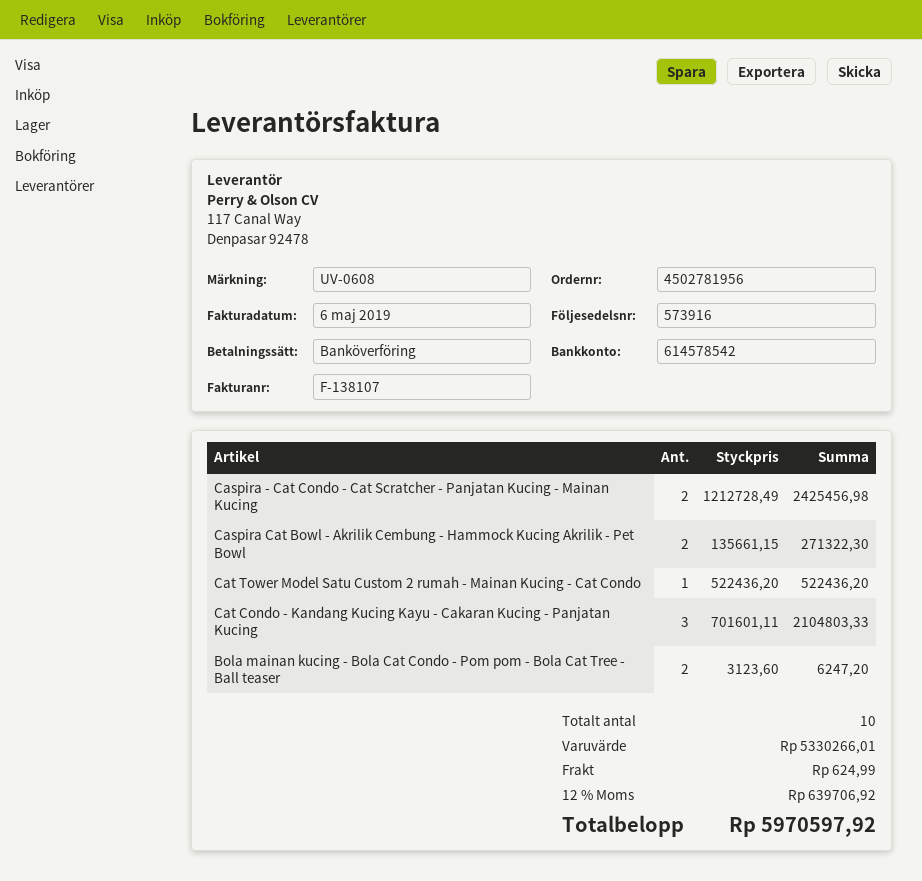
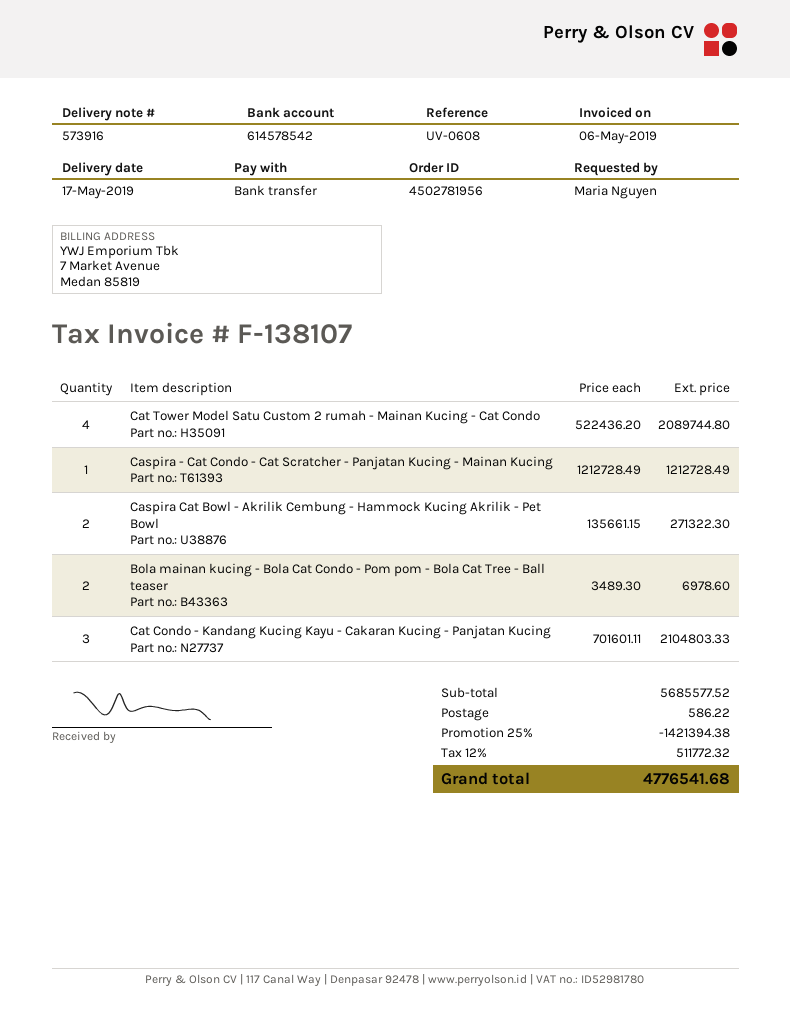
Caspira - Cat Condo - Cat Scratcher - Panjatan Kucing - Mainan Kucing: 2 x 1212728.49 = 2425456.98 -> 1 x 1212728.49 = 1212728.49
Cat Tower Model Satu Custom 2 rumah - Mainan Kucing - Cat Condo: 1 x 522436.20 = 522436.20 -> 4 x 522436.20 = 2089744.80
Bola mainan kucing - Bola Cat Condo - Pom pom - Bola Cat Tree - Ball teaser: 2 x 3123.60 = 6247.20 -> 2 x 3489.30 = 6978.60
subtotal: 5330266.01 -> 5685577.52
discount: none -> 25% = 1421394.38
shipping: 624.99 -> 586.22
tax: 12% = 639706.92 -> 12% = 511772.32
total: 5970597.92 -> 4776541.68

